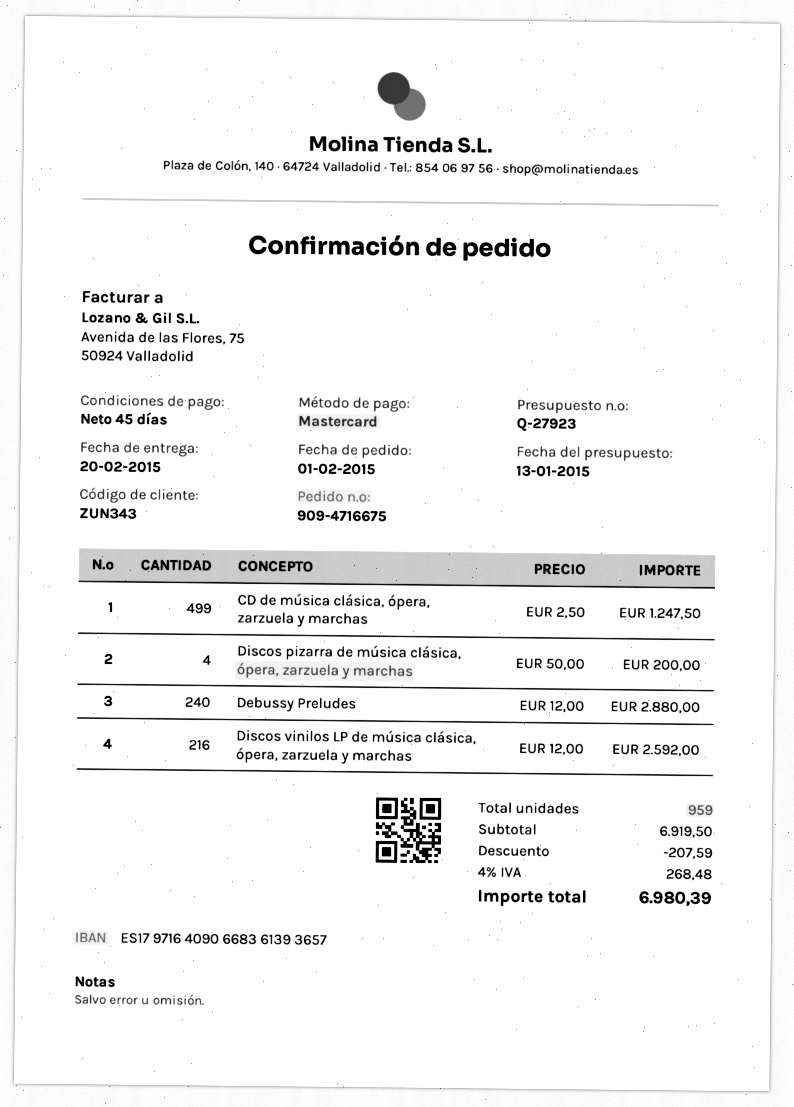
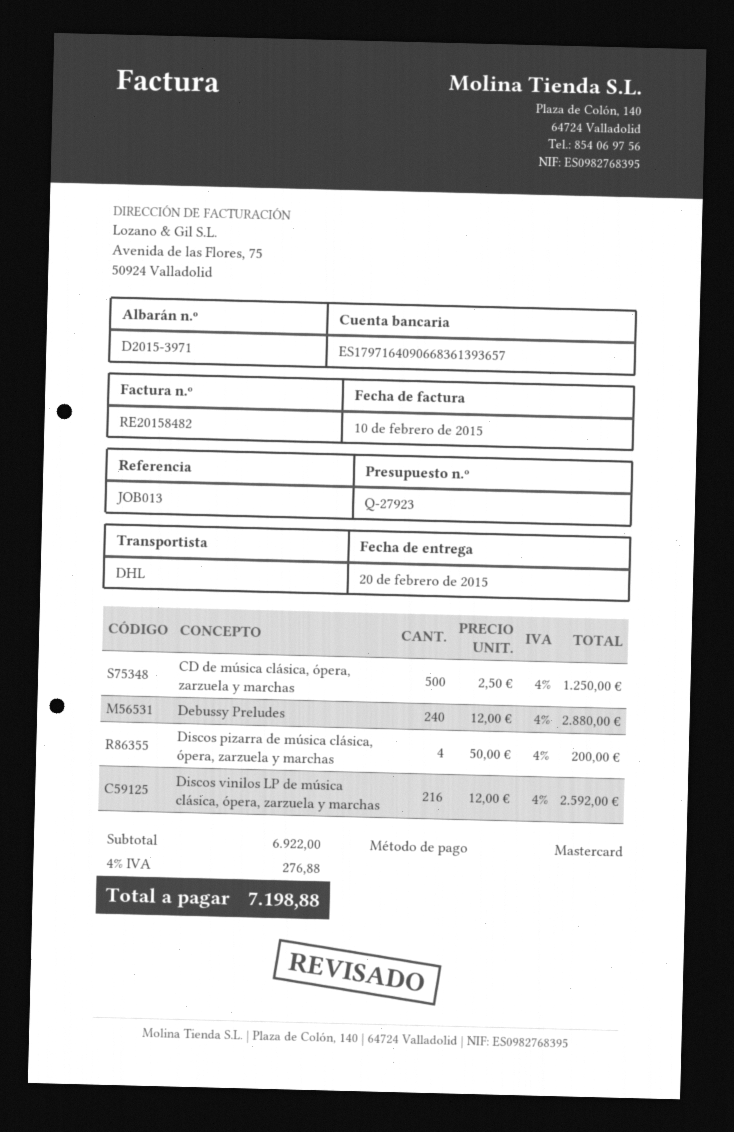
CD de música clásica, ópera, zarzuela y marchas: 499 x 2.50 = 1247.50 -> 500 x 2.50 = 1250.00
subtotal: 6919.50 -> 6922.00
discount: 207.59 -> none
tax: 4% = 268.48 -> 4% = 276.88
total: 6980.39 -> 7198.88

